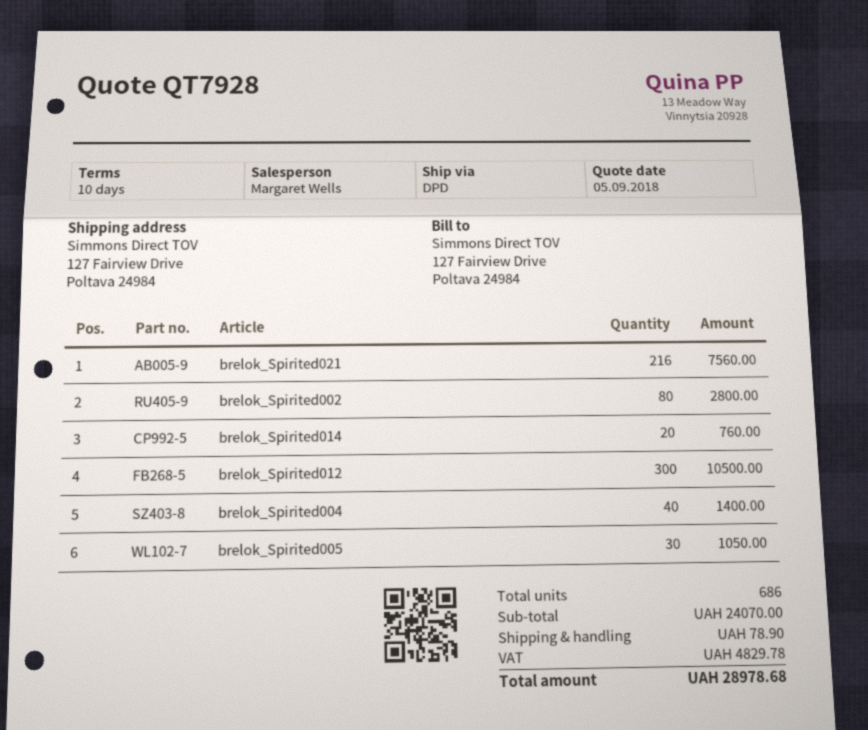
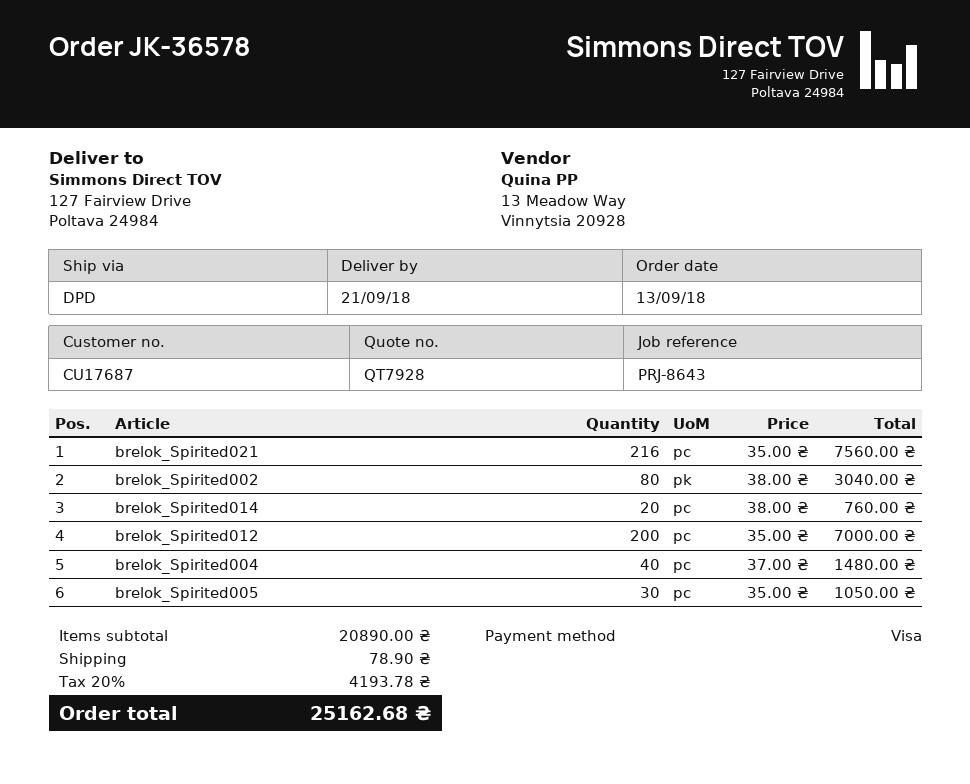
brelok_Spirited002: 80 for 2800.00 -> 80 for 3040.00
brelok_Spirited012: 300 for 10500.00 -> 200 for 7000.00
brelok_Spirited004: 40 for 1400.00 -> 40 for 1480.00
subtotal: 24070.00 -> 20890.00
tax: 4829.78 -> 4193.78
total: 28978.68 -> 25162.68

